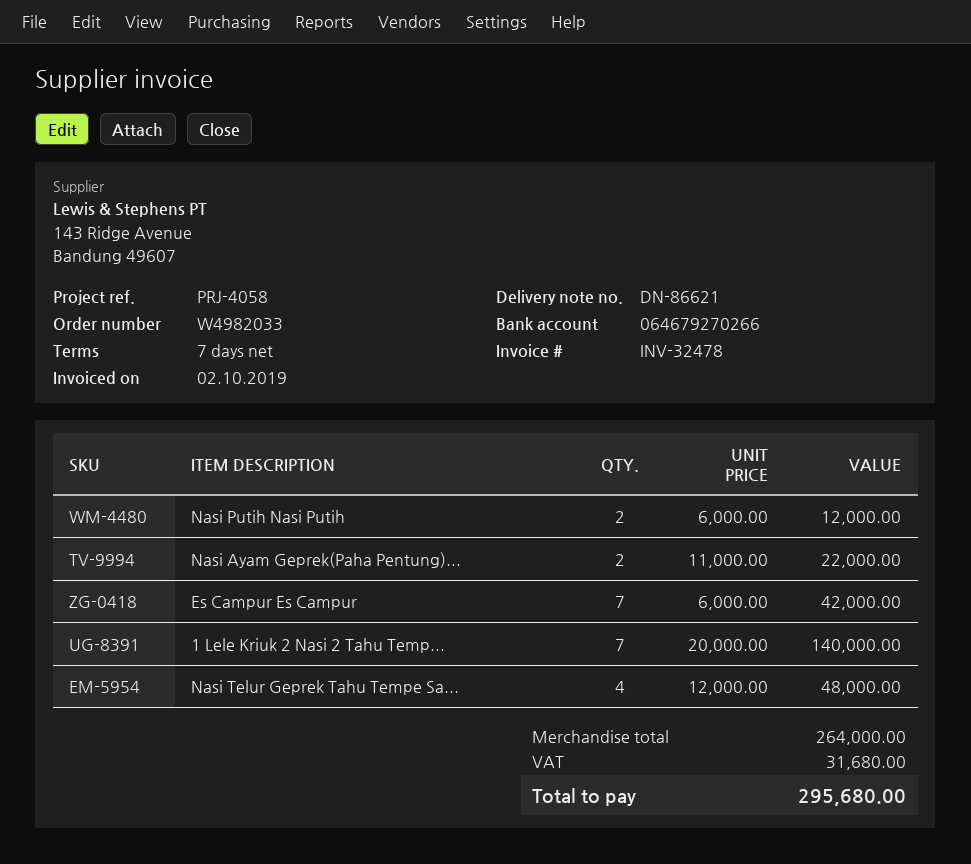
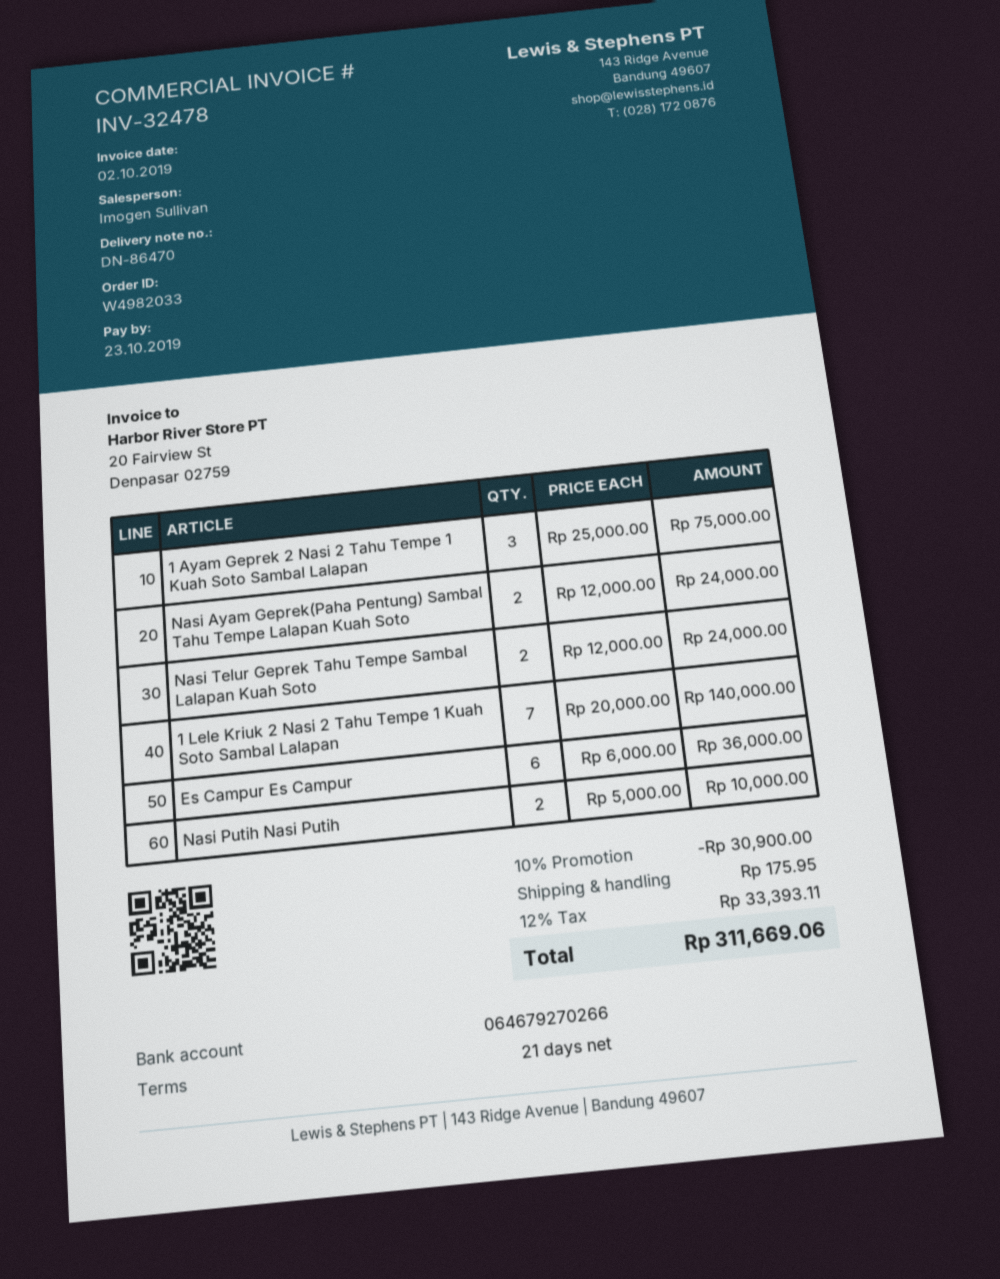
delivery note number: DN-86621 -> DN-86470
payment terms: 7 days -> 21 days
Nasi Putih Nasi Putih: 2 x 6000.00 = 12000.00 -> 2 x 5000.00 = 10000.00
Nasi Ayam Geprek(Paha Pentung)...: 2 x 11000.00 = 22000.00 -> 2 x 12000.00 = 24000.00
Es Campur Es Campur: 7 x 6000.00 = 42000.00 -> 6 x 6000.00 = 36000.00
Nasi Telur Geprek Tahu Tempe Sa...: 4 x 12000.00 = 48000.00 -> 2 x 12000.00 = 24000.00
1 Ayam Geprek 2 Nasi 2 Tahu Tempe 1 Kuah Soto Sambal Lalapan: none -> 3 x 25000.00 = 75000.00
discount: none -> 10% = 30900.00
shipping: none -> 175.95
tax: 31680.00 -> 33393.11
total: 295680.00 -> 311669.06

